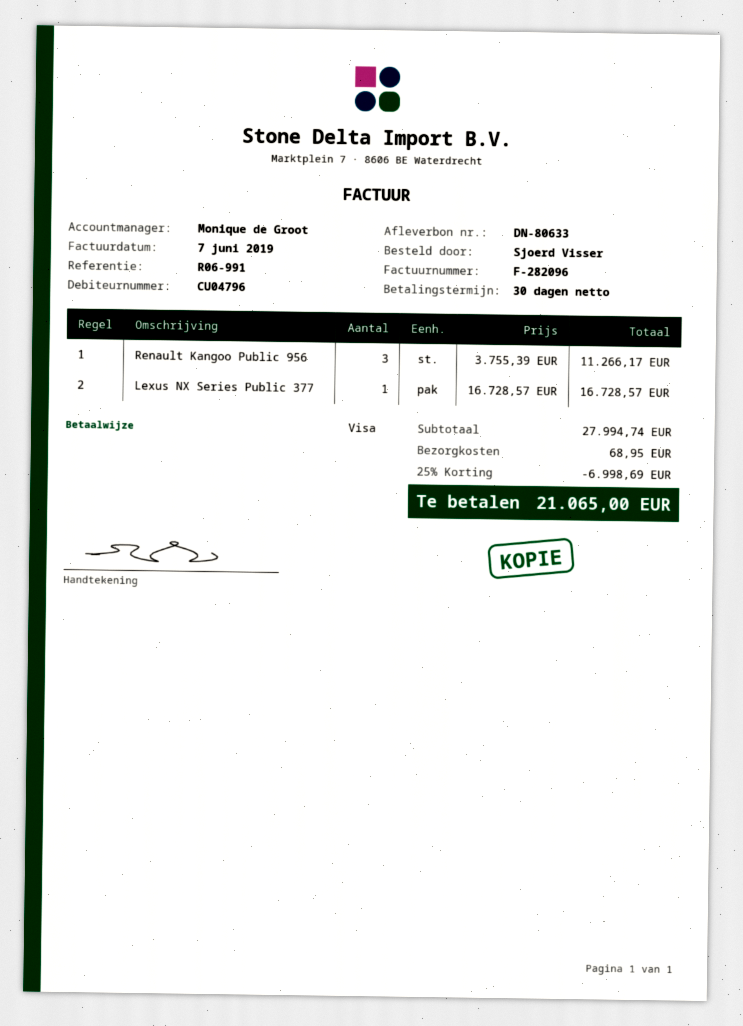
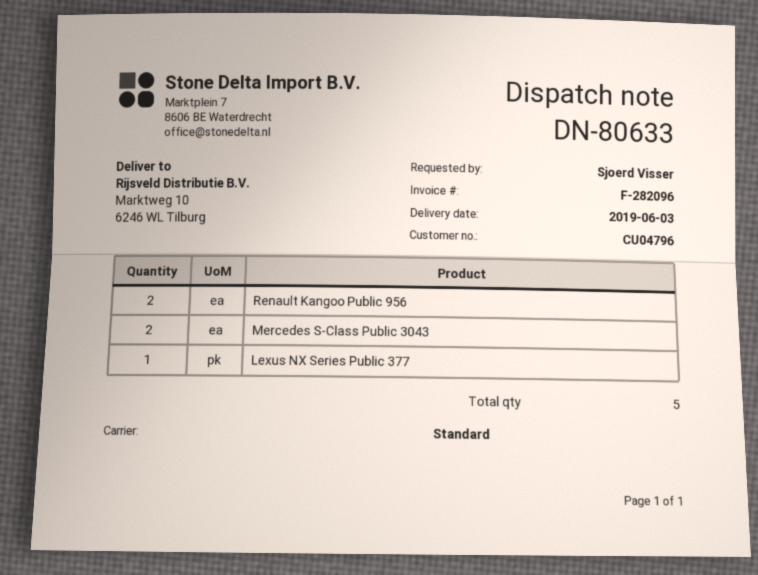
Renault Kangoo Public 956: 3 -> 2
Mercedes S-Class Public 3043: none -> 2

